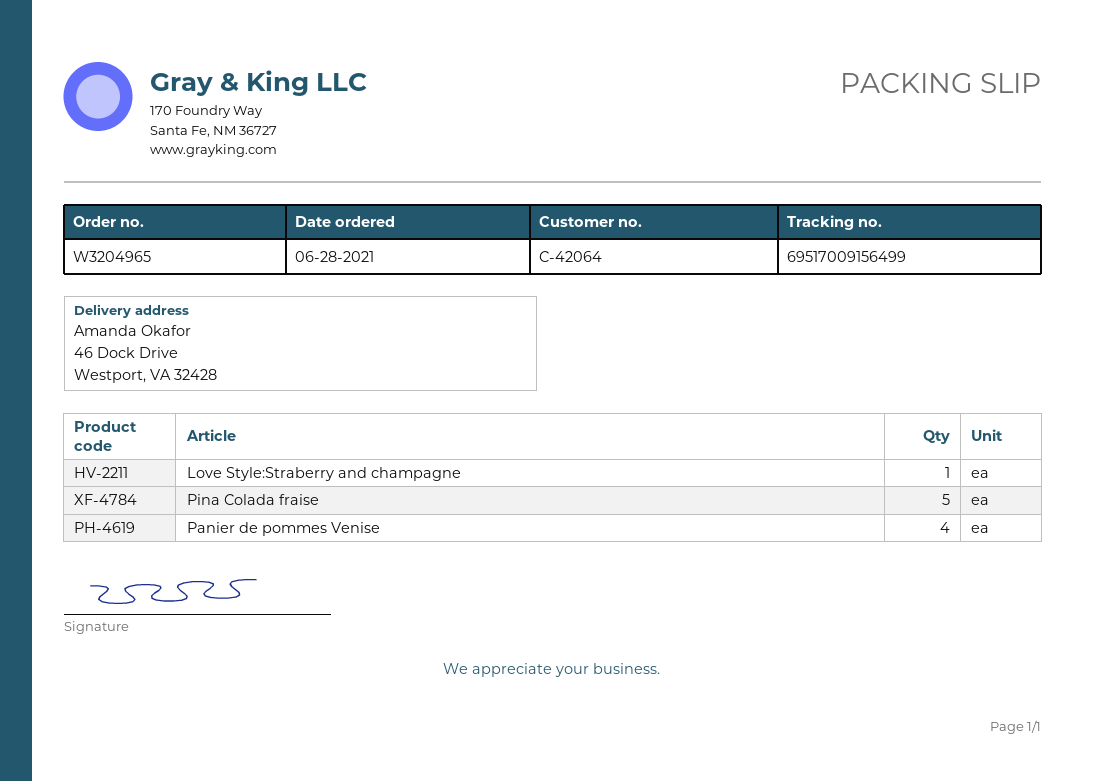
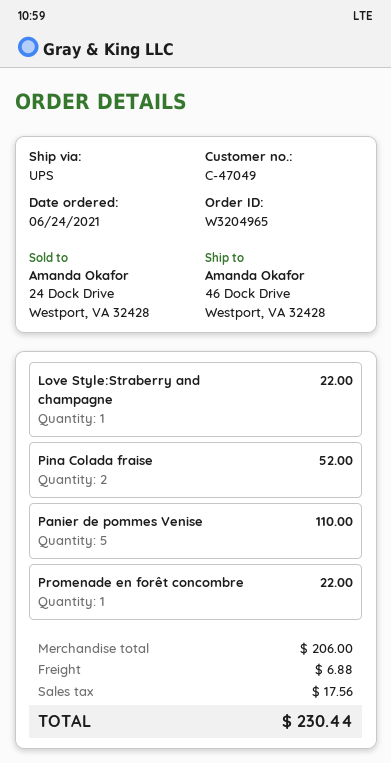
order date: 2021-06-28 -> 2021-06-24
customer number: C-42064 -> C-47049
Pina Colada fraise: 5 -> 2
Panier de pommes Venise: 4 -> 5
Promenade en forêt concombre: none -> 1

